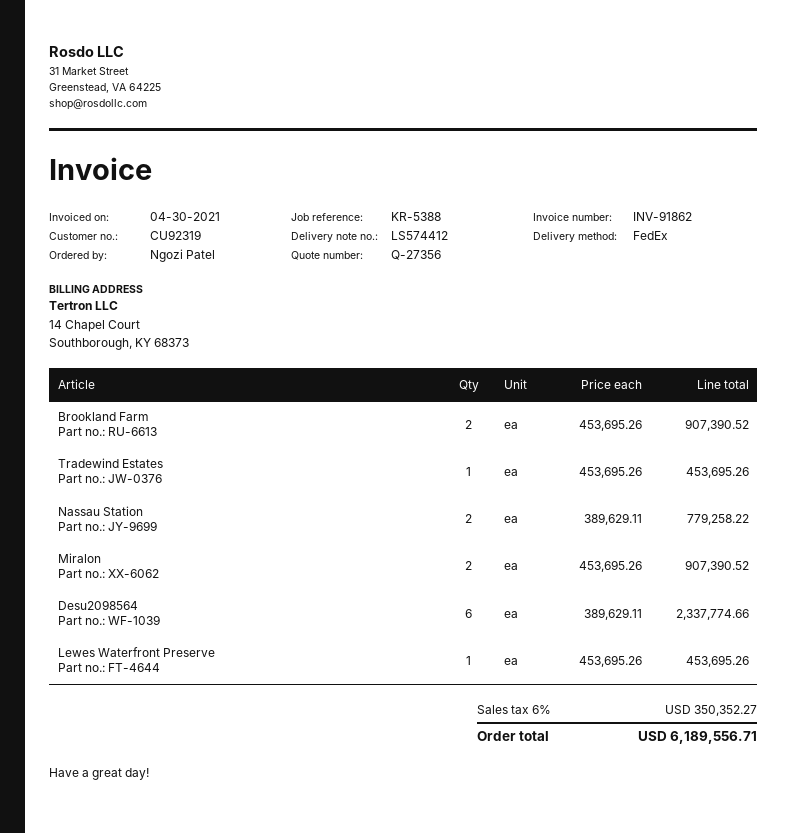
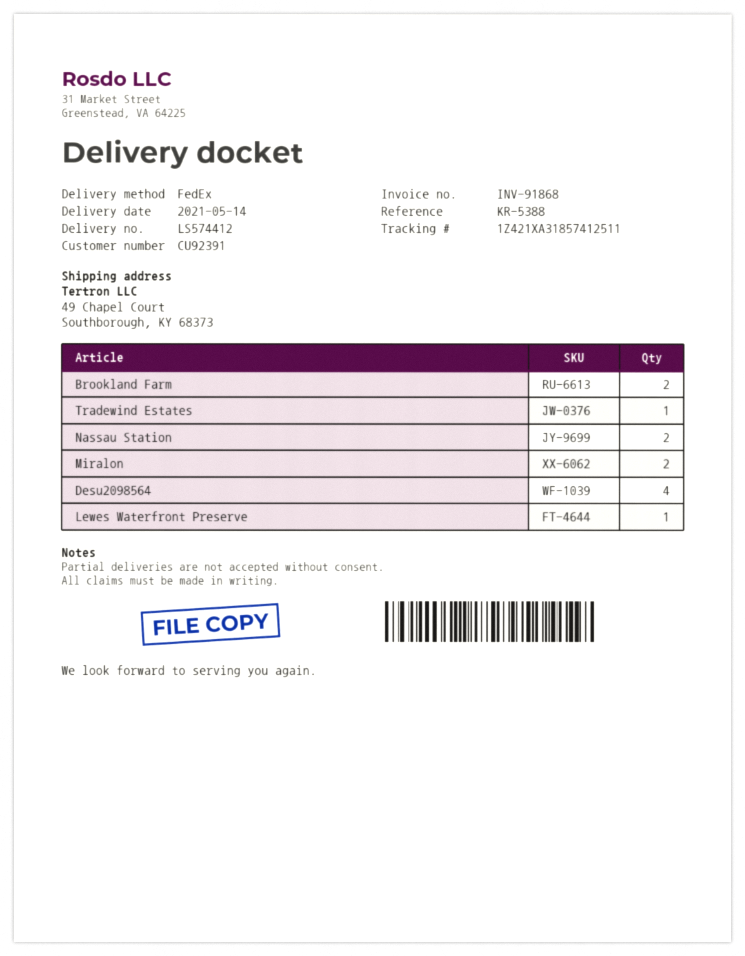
invoice number: INV-91862 -> INV-91868
customer number: CU92319 -> CU92391
Desu2098564: 6 -> 4

